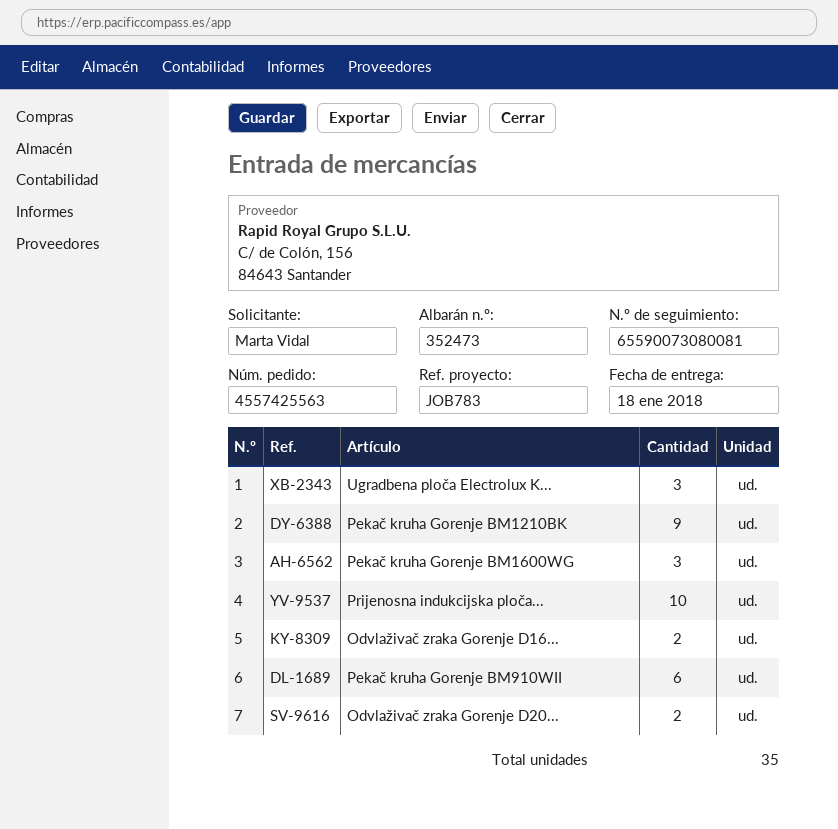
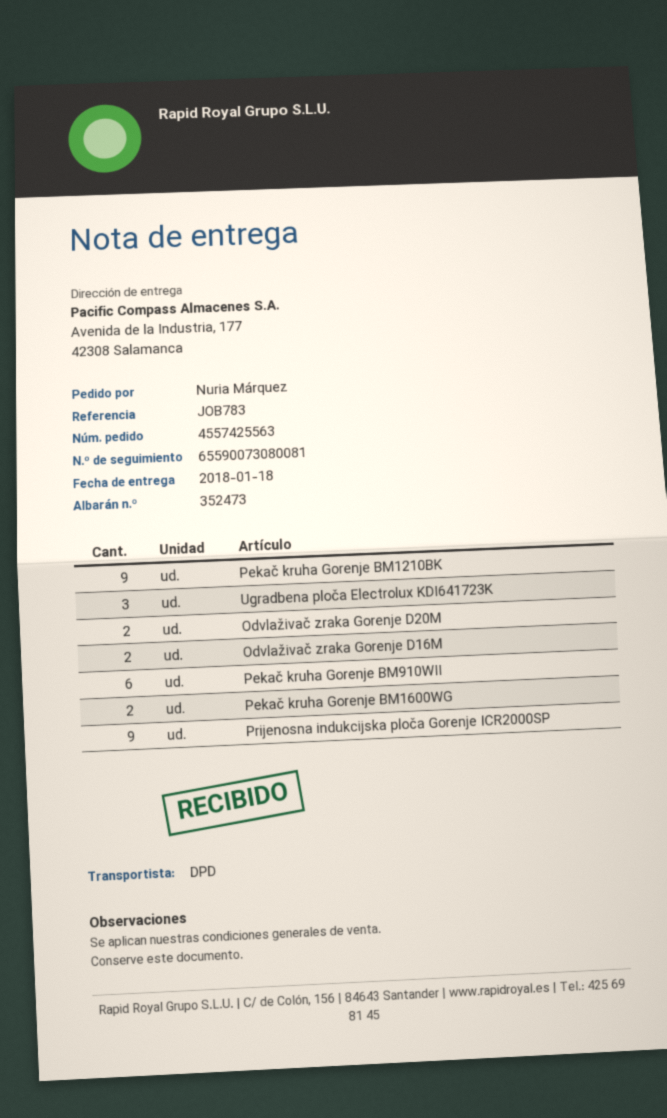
ordered by: Marta Vidal -> Nuria Márquez
Pekač kruha Gorenje BM1600WG: 3 -> 2
Prijenosna indukcijska ploča...: 10 -> 9

